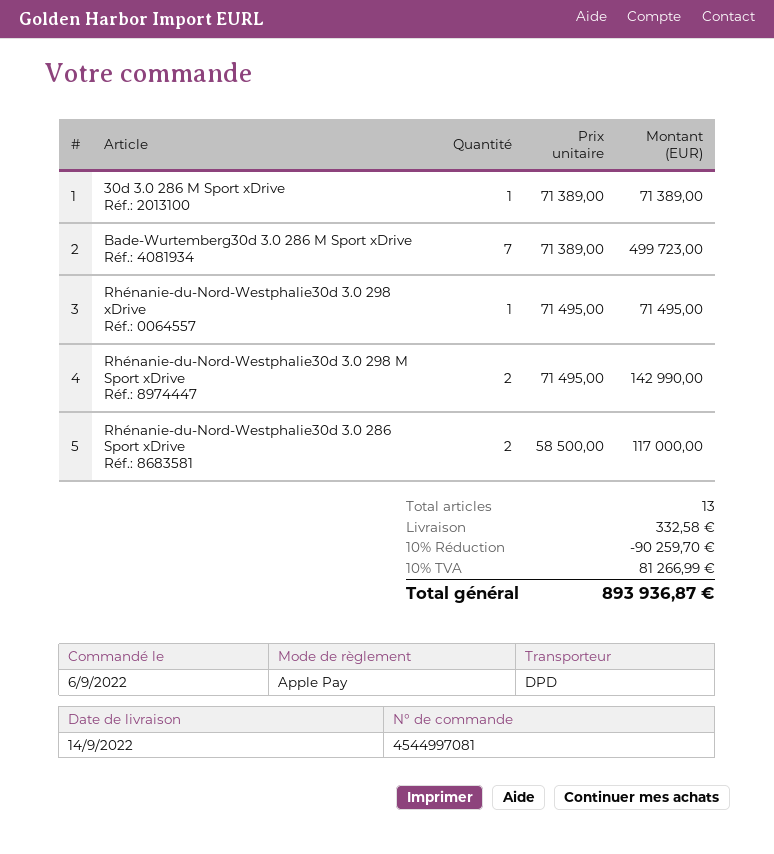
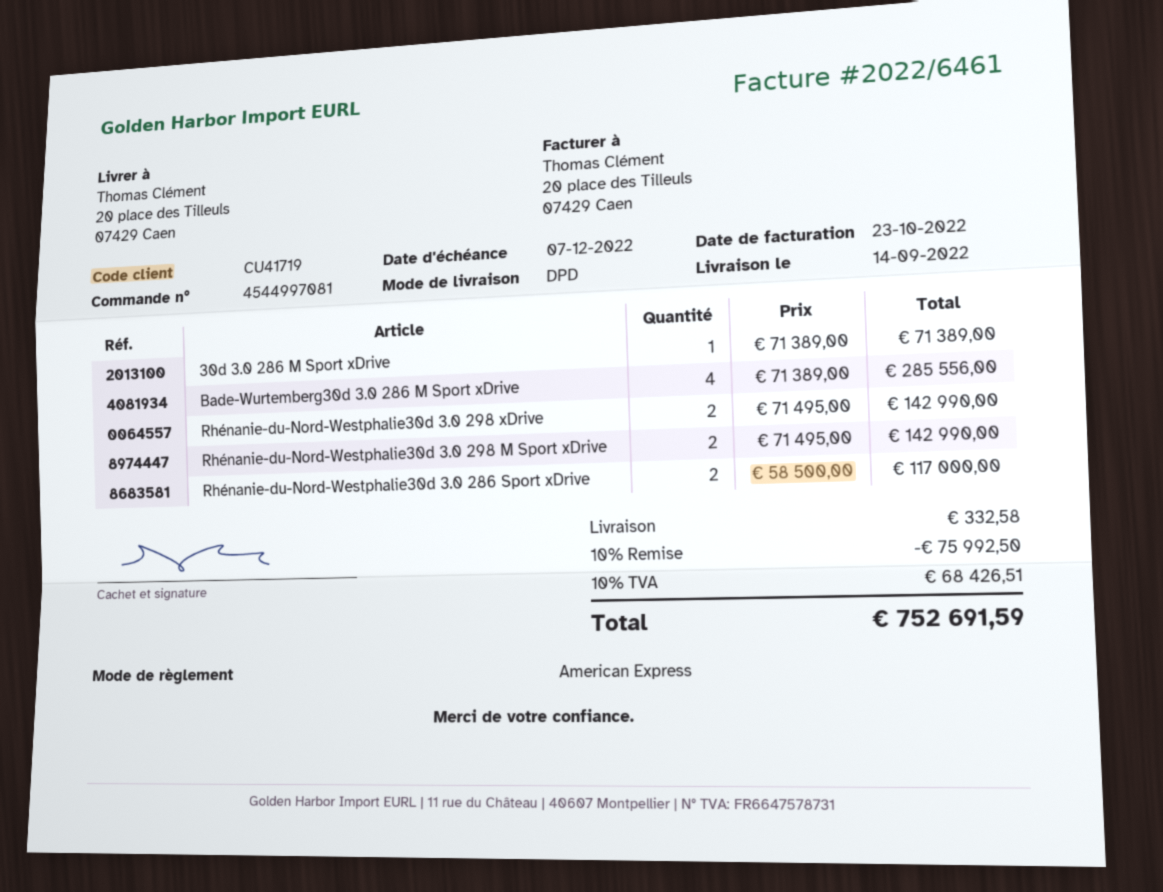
payment method: Apple Pay -> American Express
Bade-Wurtemberg30d 3.0 286 M Sport xDrive: 7 x 71389.00 = 499723.00 -> 4 x 71389.00 = 285556.00
Rhénanie-du-Nord-Westphalie30d 3.0 298 xDrive: 1 x 71495.00 = 71495.00 -> 2 x 71495.00 = 142990.00
discount: 10% = 90259.70 -> 10% = 75992.50
tax: 10% = 81266.99 -> 10% = 68426.51
total: 893936.87 -> 752691.59

